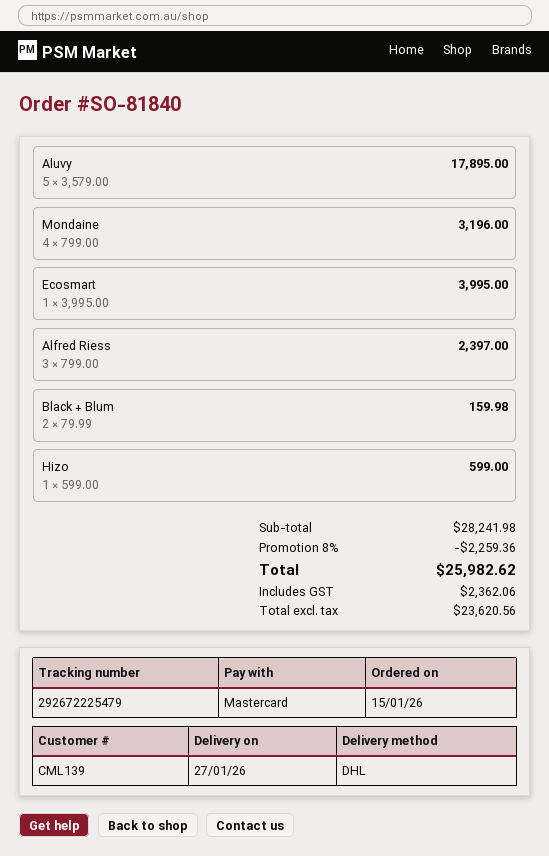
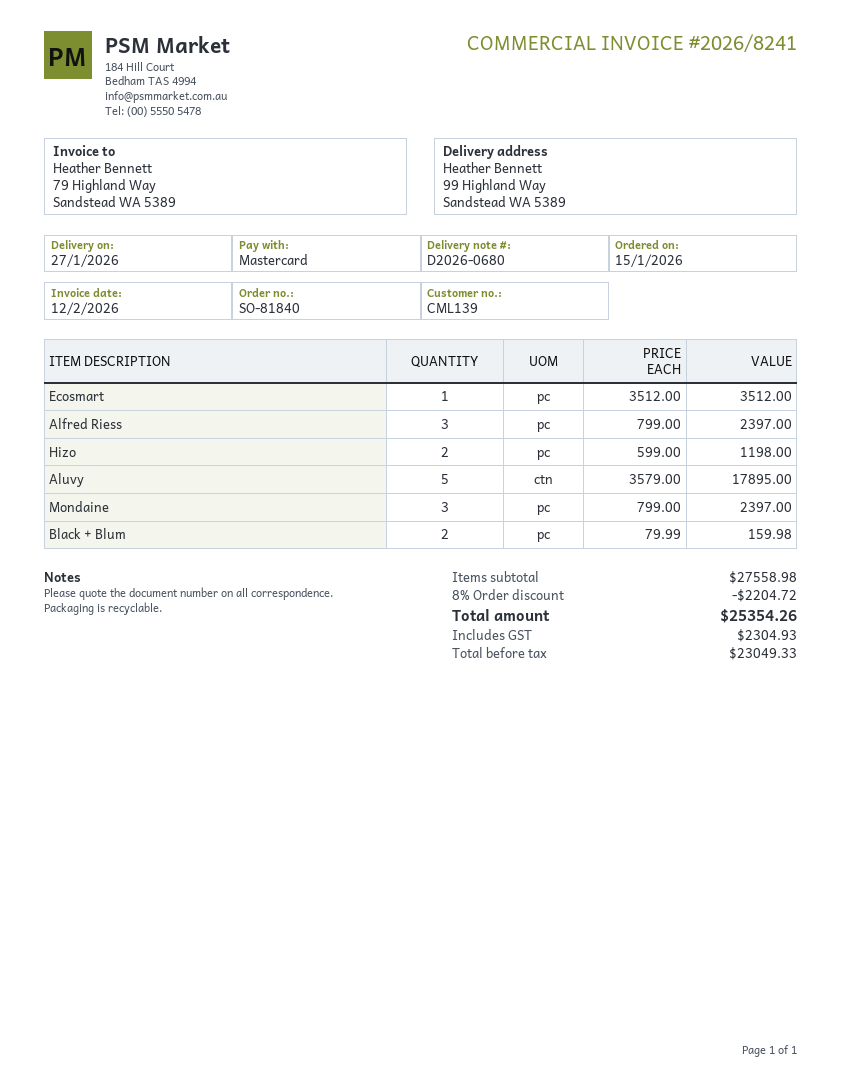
Mondaine: 4 x 799.00 = 3196.00 -> 3 x 799.00 = 2397.00
Ecosmart: 1 x 3995.00 = 3995.00 -> 1 x 3512.00 = 3512.00
Hizo: 1 x 599.00 = 599.00 -> 2 x 599.00 = 1198.00
subtotal: 28241.98 -> 27558.98
discount: 8% = 2259.36 -> 8% = 2204.72
net: 23620.56 -> 23049.33
tax: 2362.06 -> 2304.93
total: 25982.62 -> 25354.26

